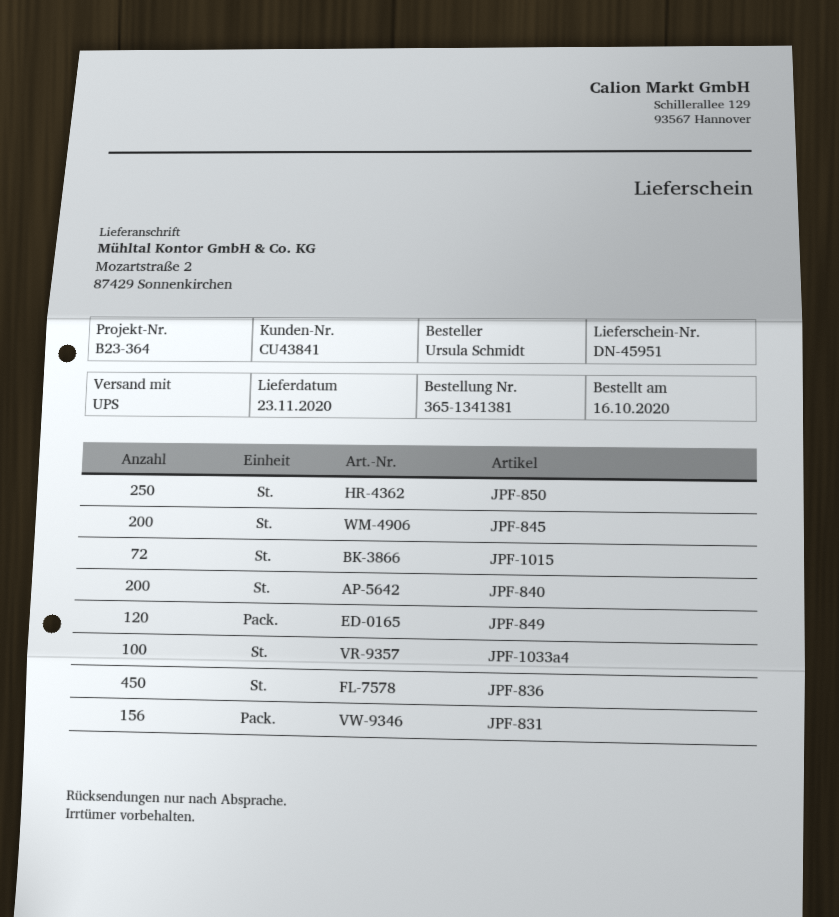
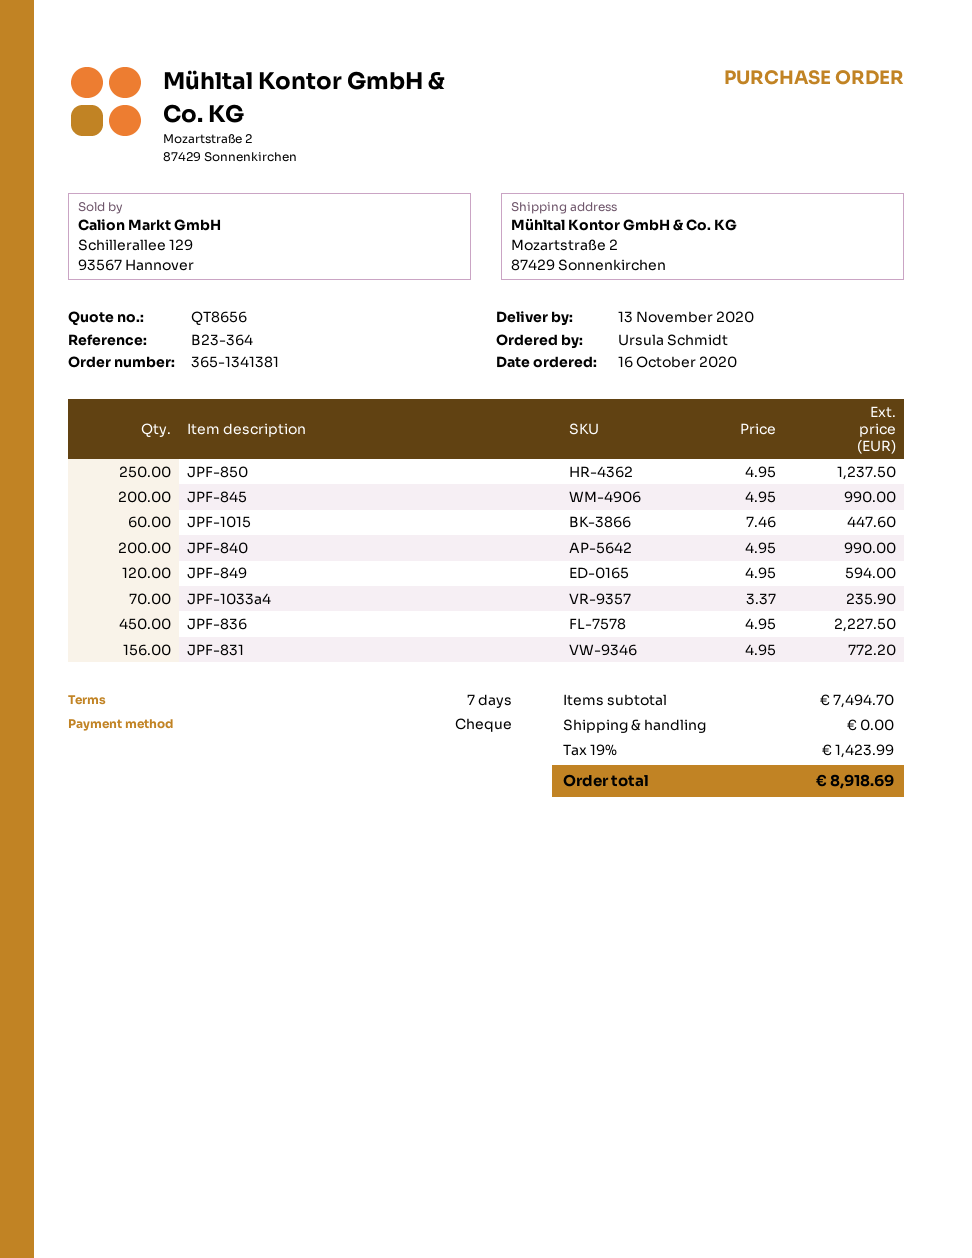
delivery date: 2020-11-23 -> 2020-11-13
JPF-1015: 72 -> 60
JPF-1033a4: 100 -> 70

